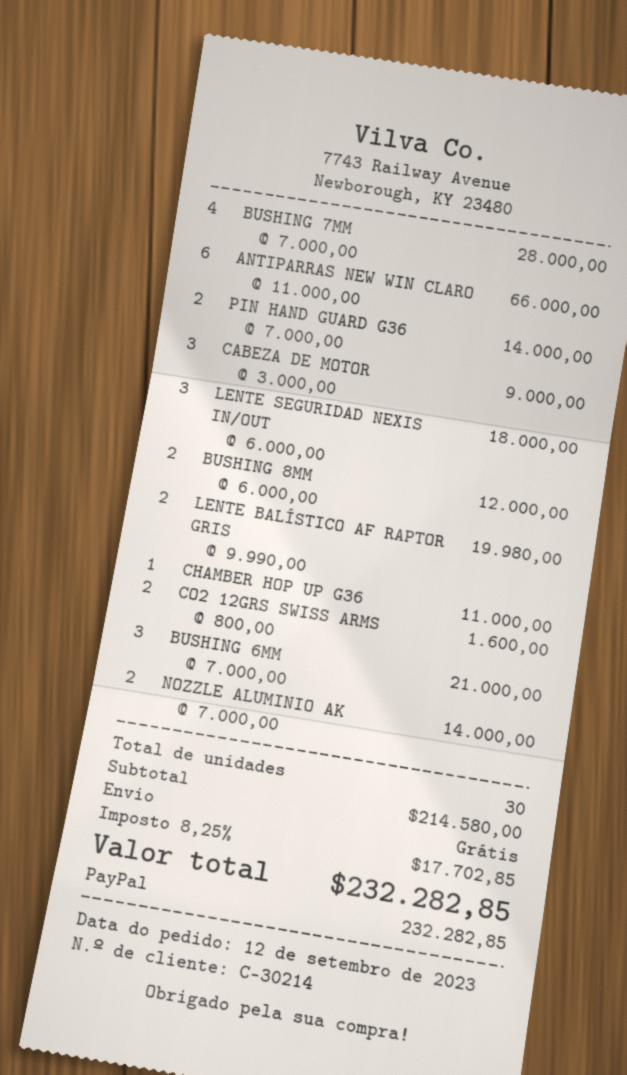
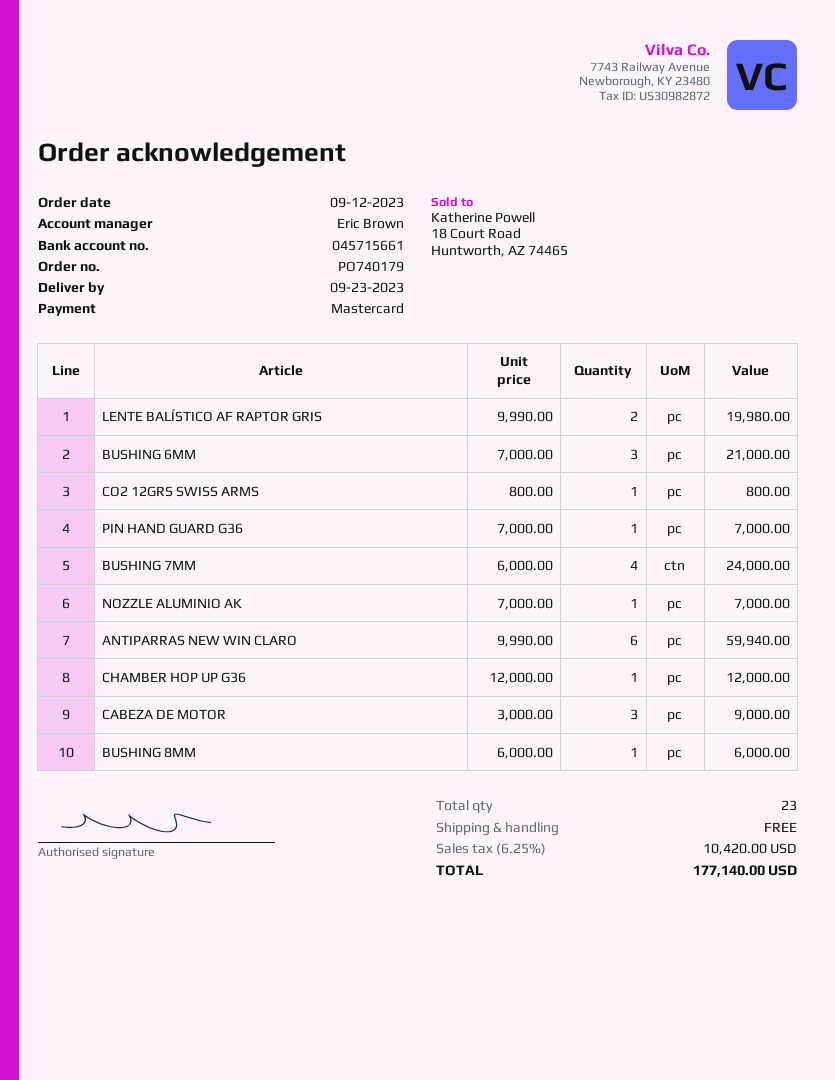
payment method: PayPal -> Mastercard
BUSHING 7MM: 4 x 7000.00 = 28000.00 -> 4 x 6000.00 = 24000.00
ANTIPARRAS NEW WIN CLARO: 6 x 11000.00 = 66000.00 -> 6 x 9990.00 = 59940.00
PIN HAND GUARD G36: 2 x 7000.00 = 14000.00 -> 1 x 7000.00 = 7000.00
LENTE SEGURIDAD NEXIS IN/OUT: 3 x 6000.00 = 18000.00 -> none
BUSHING 8MM: 2 x 6000.00 = 12000.00 -> 1 x 6000.00 = 6000.00
CHAMBER HOP UP G36: 1 x 11000.00 = 11000.00 -> 1 x 12000.00 = 12000.00
CO2 12GRS SWISS ARMS: 2 x 800.00 = 1600.00 -> 1 x 800.00 = 800.00
NOZZLE ALUMINIO AK: 2 x 7000.00 = 14000.00 -> 1 x 7000.00 = 7000.00
total quantity: 30 -> 23
tax: 8.25% = 17702.85 -> 6.25% = 10420.00
total: 232282.85 -> 177140.00

